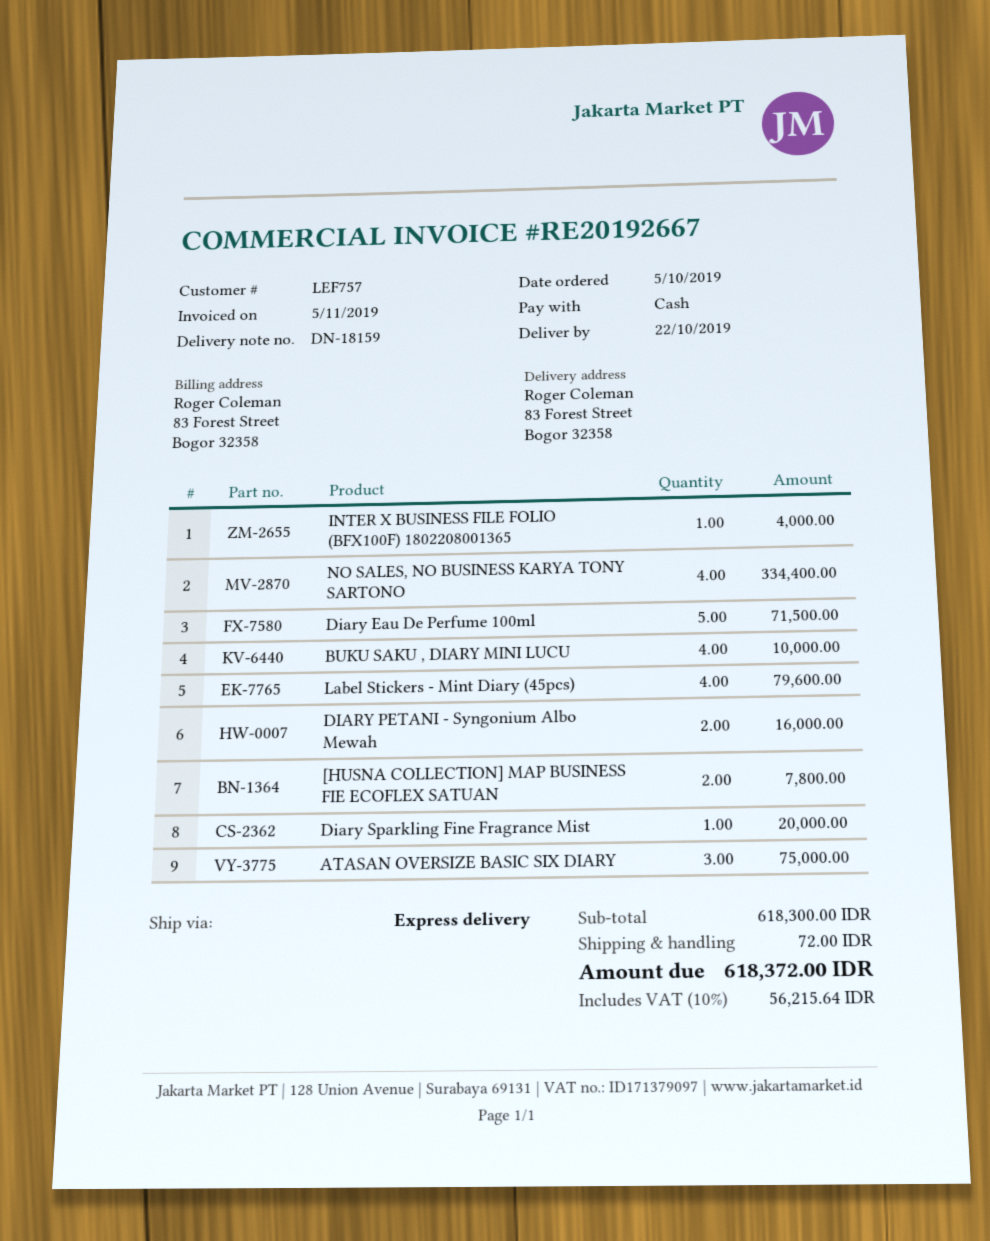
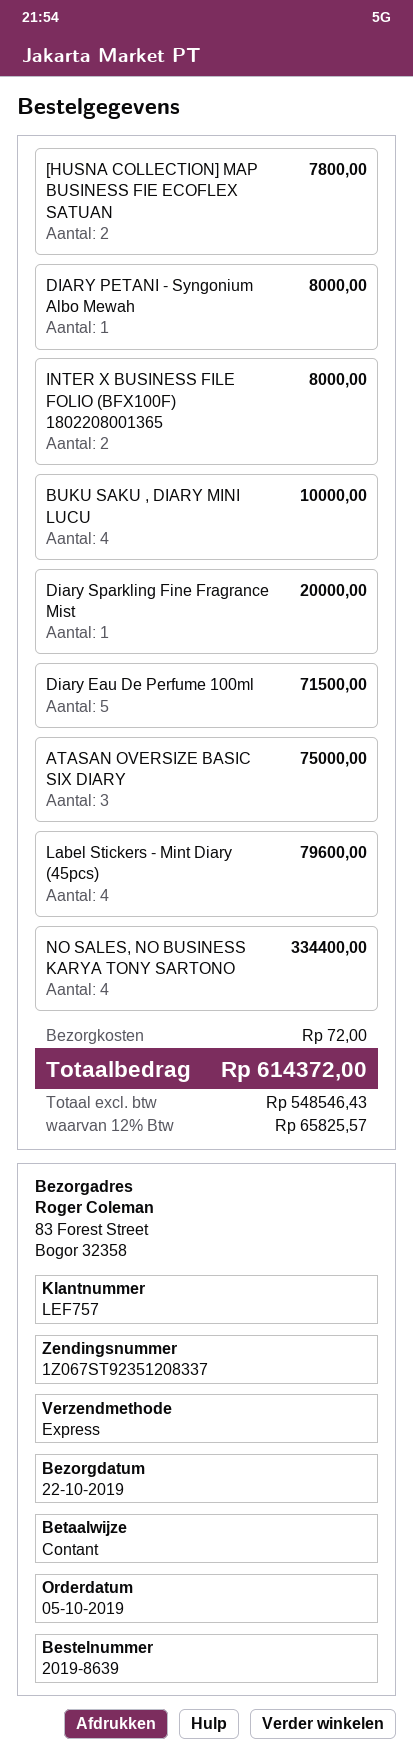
INTER X BUSINESS FILE FOLIO (BFX100F) 1802208001365: 1 for 4000.00 -> 2 for 8000.00
DIARY PETANI - Syngonium Albo Mewah: 2 for 16000.00 -> 1 for 8000.00
tax: 10% = 56215.64 -> 12% = 65825.57
total: 618372.00 -> 614372.00

